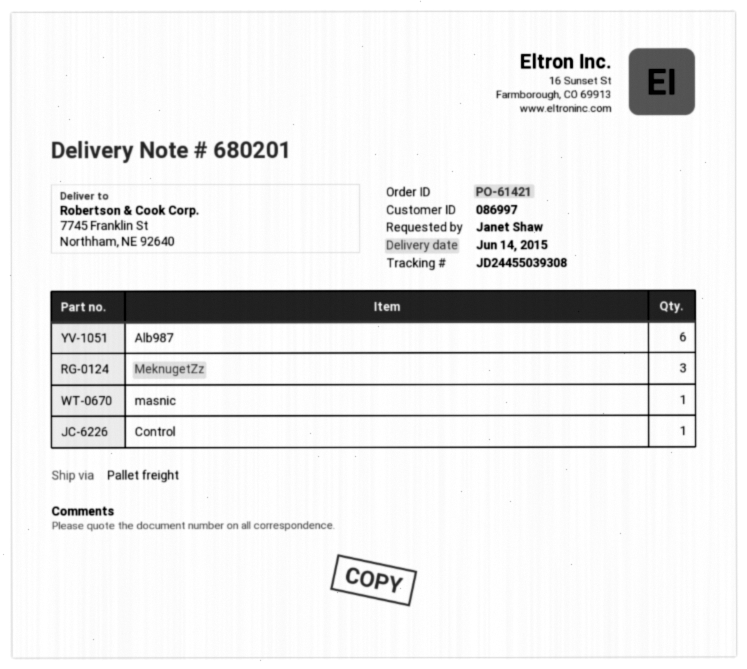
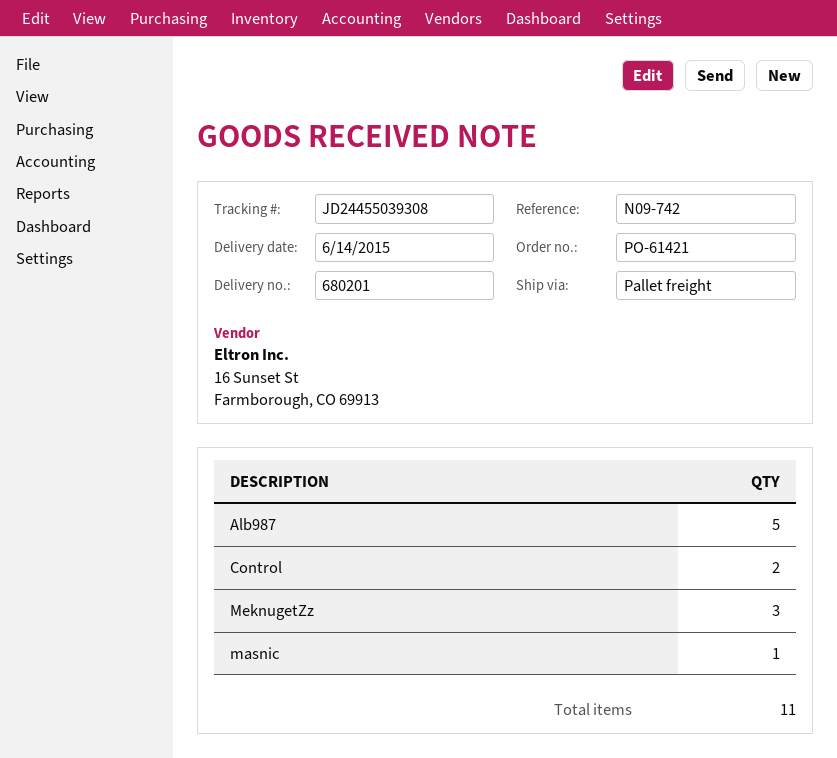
Alb987: 6 -> 5
Control: 1 -> 2

